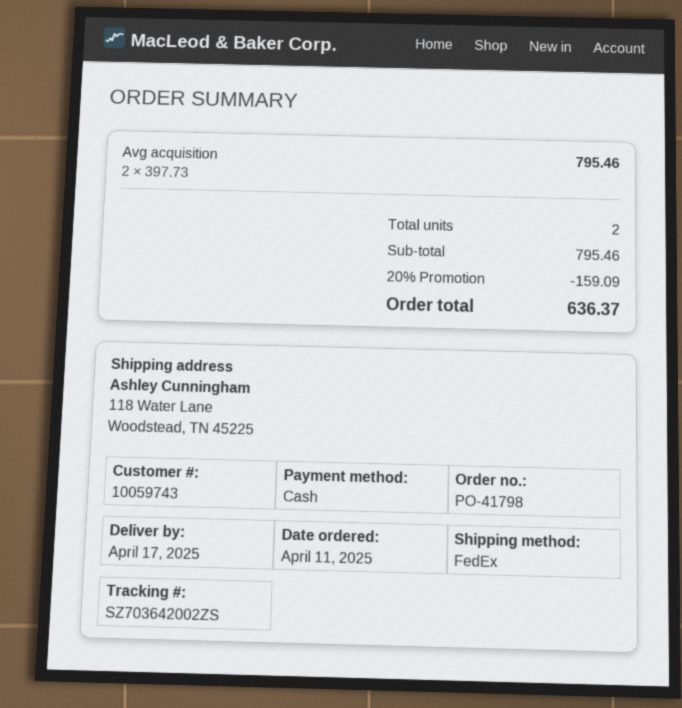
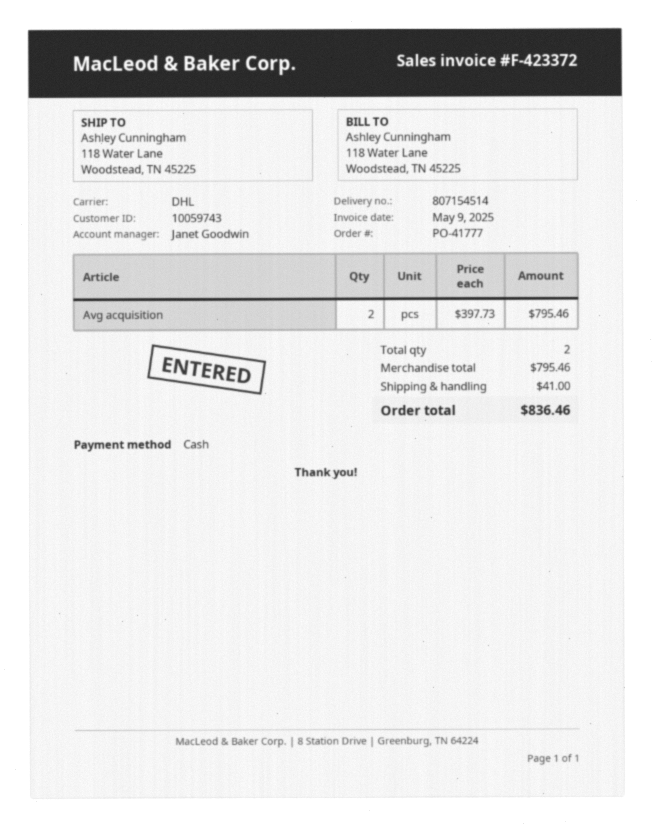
order number: PO-41798 -> PO-41777
shipping method: FedEx -> DHL
discount: 20% = 159.09 -> none
shipping: none -> 41.00
total: 636.37 -> 836.46

